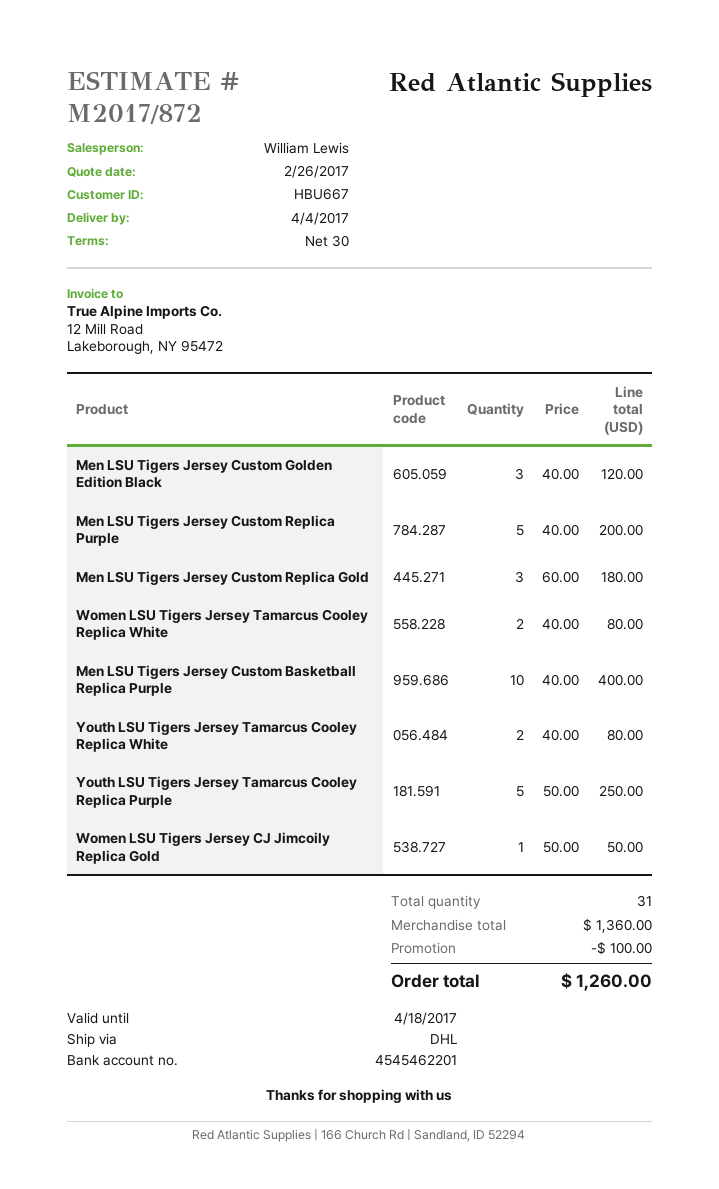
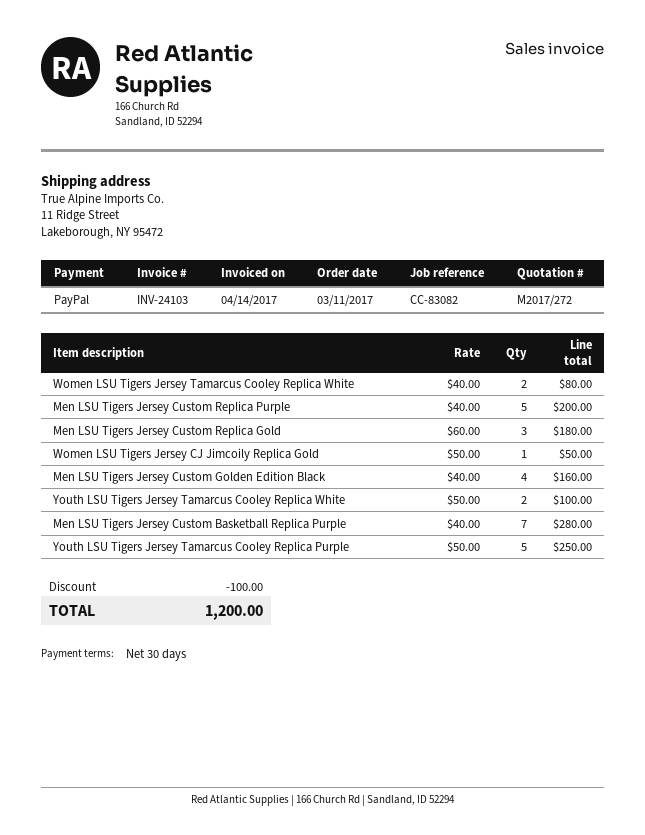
quote number: M2017/872 -> M2017/272
Men LSU Tigers Jersey Custom Golden Edition Black: 3 x 40.00 = 120.00 -> 4 x 40.00 = 160.00
Men LSU Tigers Jersey Custom Basketball Replica Purple: 10 x 40.00 = 400.00 -> 7 x 40.00 = 280.00
Youth LSU Tigers Jersey Tamarcus Cooley Replica White: 2 x 40.00 = 80.00 -> 2 x 50.00 = 100.00
total: 1260.00 -> 1200.00

